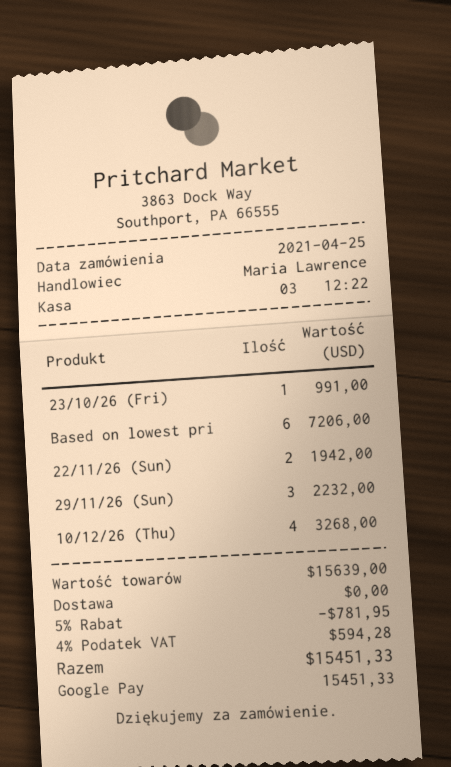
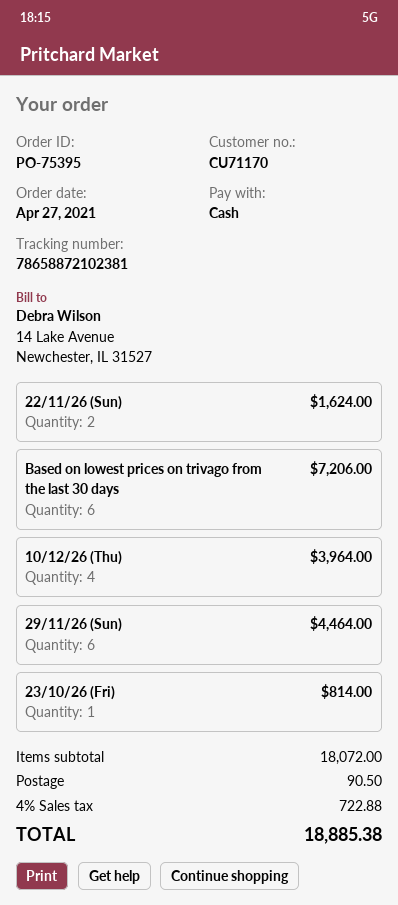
order date: 2021-04-25 -> 2021-04-27
payment method: Google Pay -> cash
23/10/26 (Fri): 1 for 991.00 -> 1 for 814.00
22/11/26 (Sun): 2 for 1942.00 -> 2 for 1624.00
29/11/26 (Sun): 3 for 2232.00 -> 6 for 4464.00
10/12/26 (Thu): 4 for 3268.00 -> 4 for 3964.00
subtotal: 15639.00 -> 18072.00
discount: 5% = 781.95 -> none
shipping: 0.00 -> 90.50
tax: 4% = 594.28 -> 4% = 722.88
total: 15451.33 -> 18885.38

